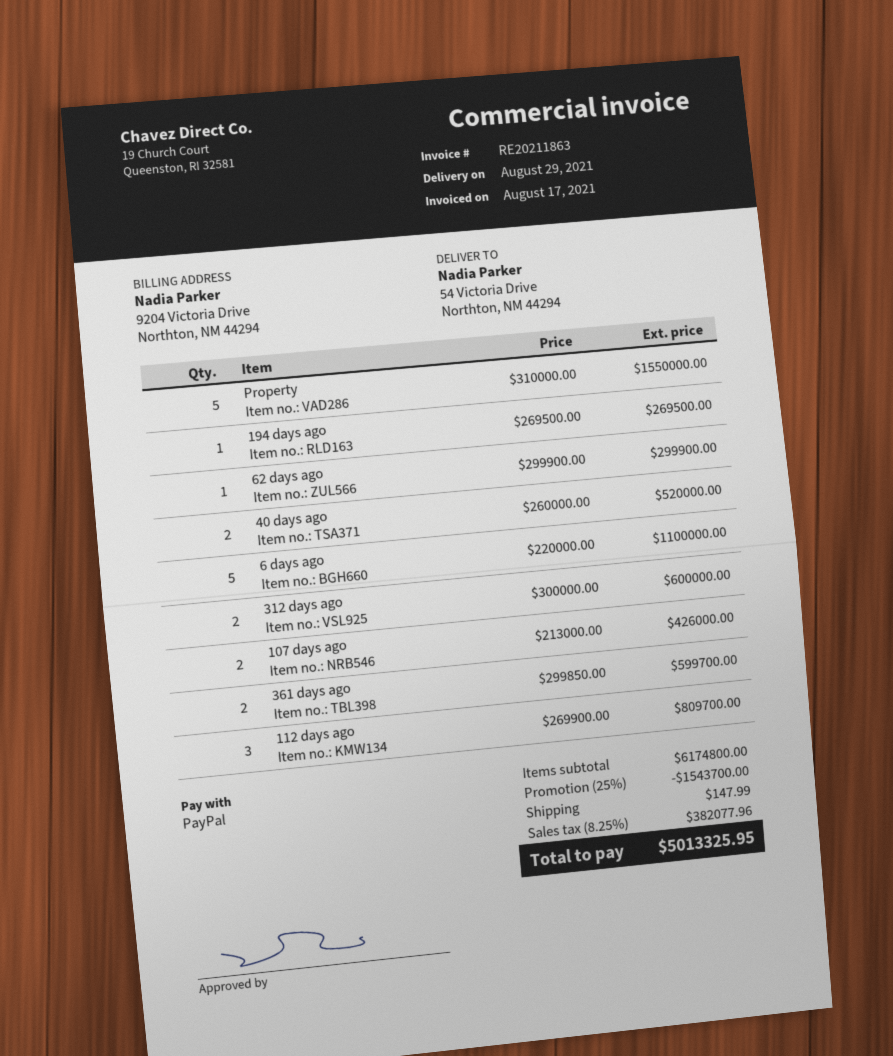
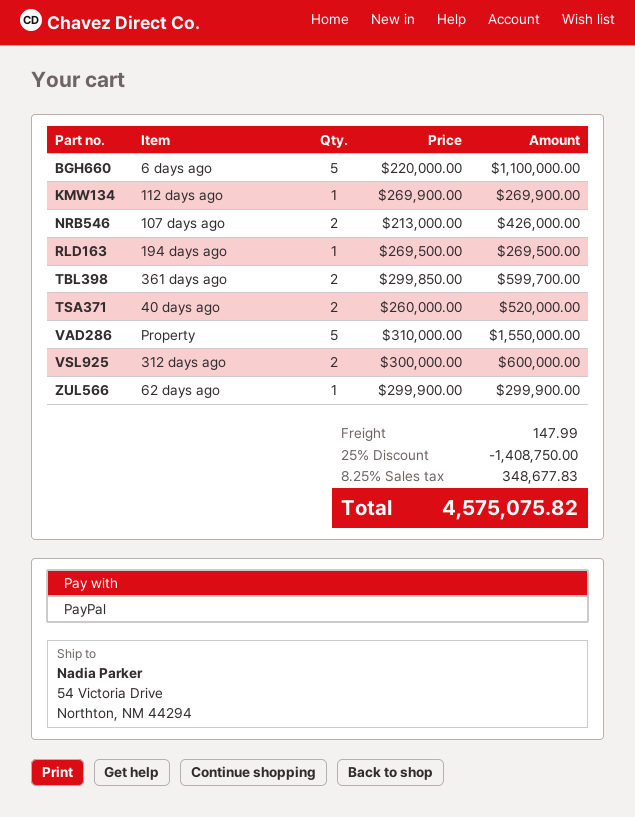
112 days ago: 3 x 269900.00 = 809700.00 -> 1 x 269900.00 = 269900.00
discount: 25% = 1543700.00 -> 25% = 1408750.00
tax: 8.25% = 382077.96 -> 8.25% = 348677.83
total: 5013325.95 -> 4575075.82

